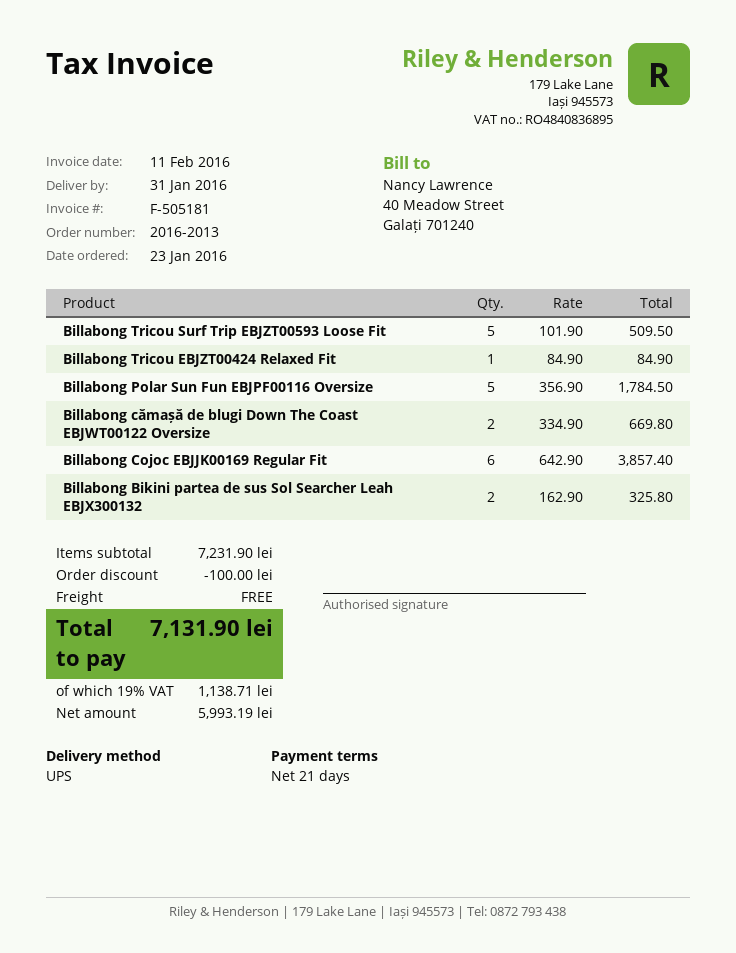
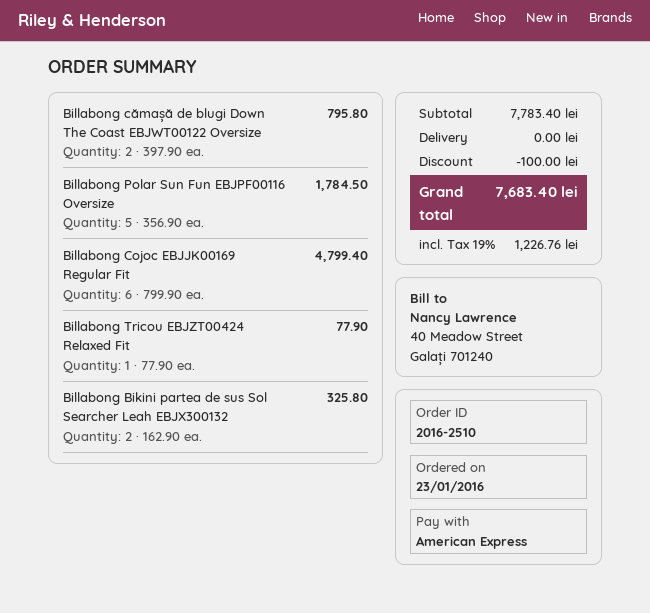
order number: 2016-2013 -> 2016-2510
Billabong Tricou Surf Trip EBJZT00593 Loose Fit: 5 x 101.90 = 509.50 -> none
Billabong Tricou EBJZT00424 Relaxed Fit: 1 x 84.90 = 84.90 -> 1 x 77.90 = 77.90
Billabong cămașă de blugi Down The Coast EBJWT00122 Oversize: 2 x 334.90 = 669.80 -> 2 x 397.90 = 795.80
Billabong Cojoc EBJJK00169 Regular Fit: 6 x 642.90 = 3857.40 -> 6 x 799.90 = 4799.40
subtotal: 7231.90 -> 7783.40
tax: 19% = 1138.71 -> 19% = 1226.76
total: 7131.90 -> 7683.40

